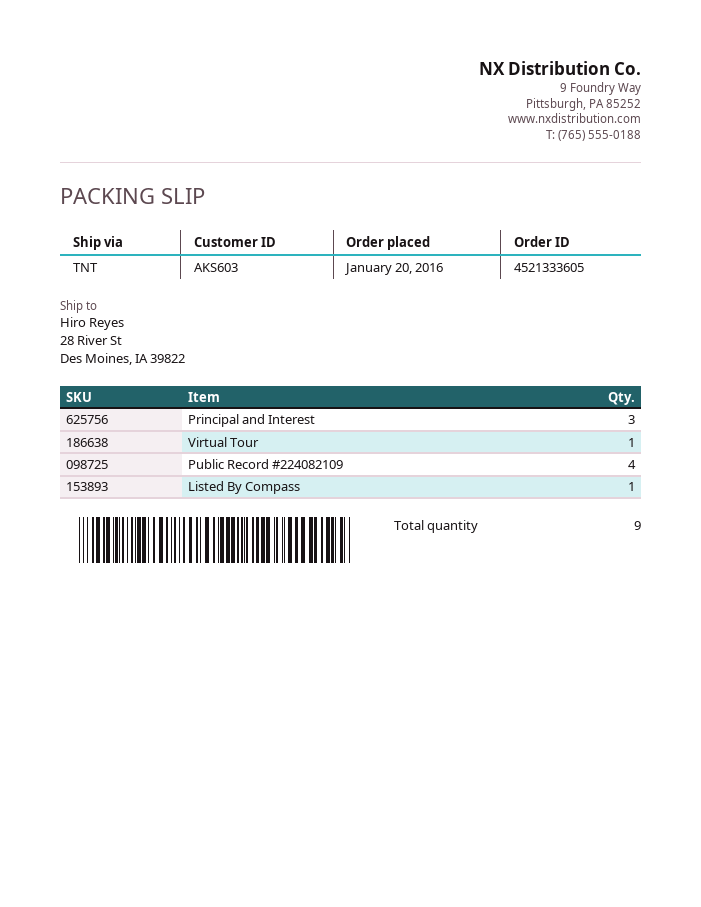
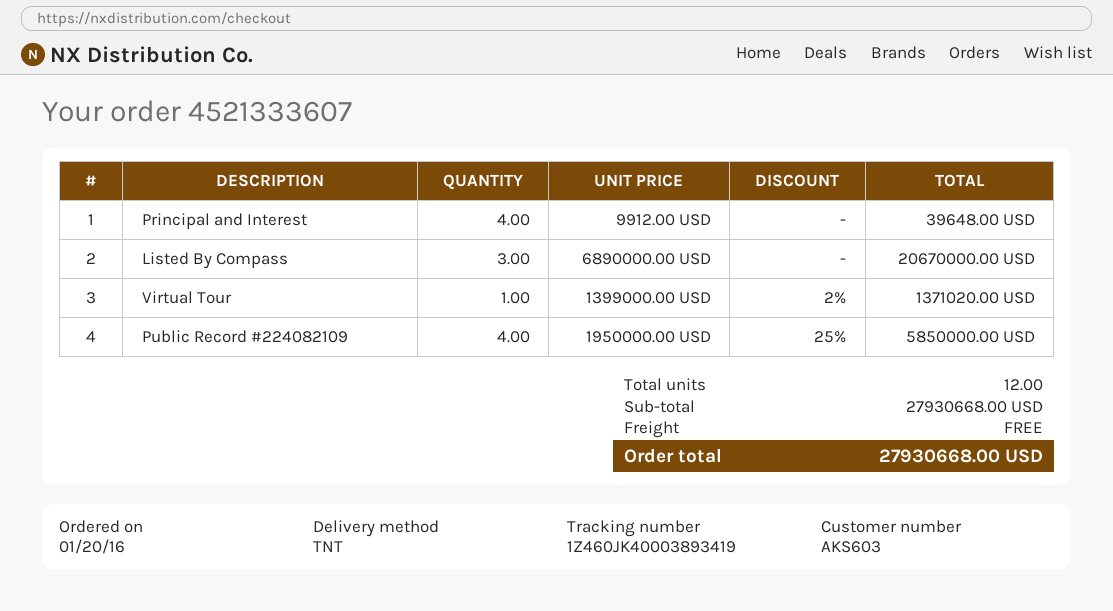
order number: 4521333605 -> 4521333607
Principal and Interest: 3 -> 4
Listed By Compass: 1 -> 3
total quantity: 9 -> 12

